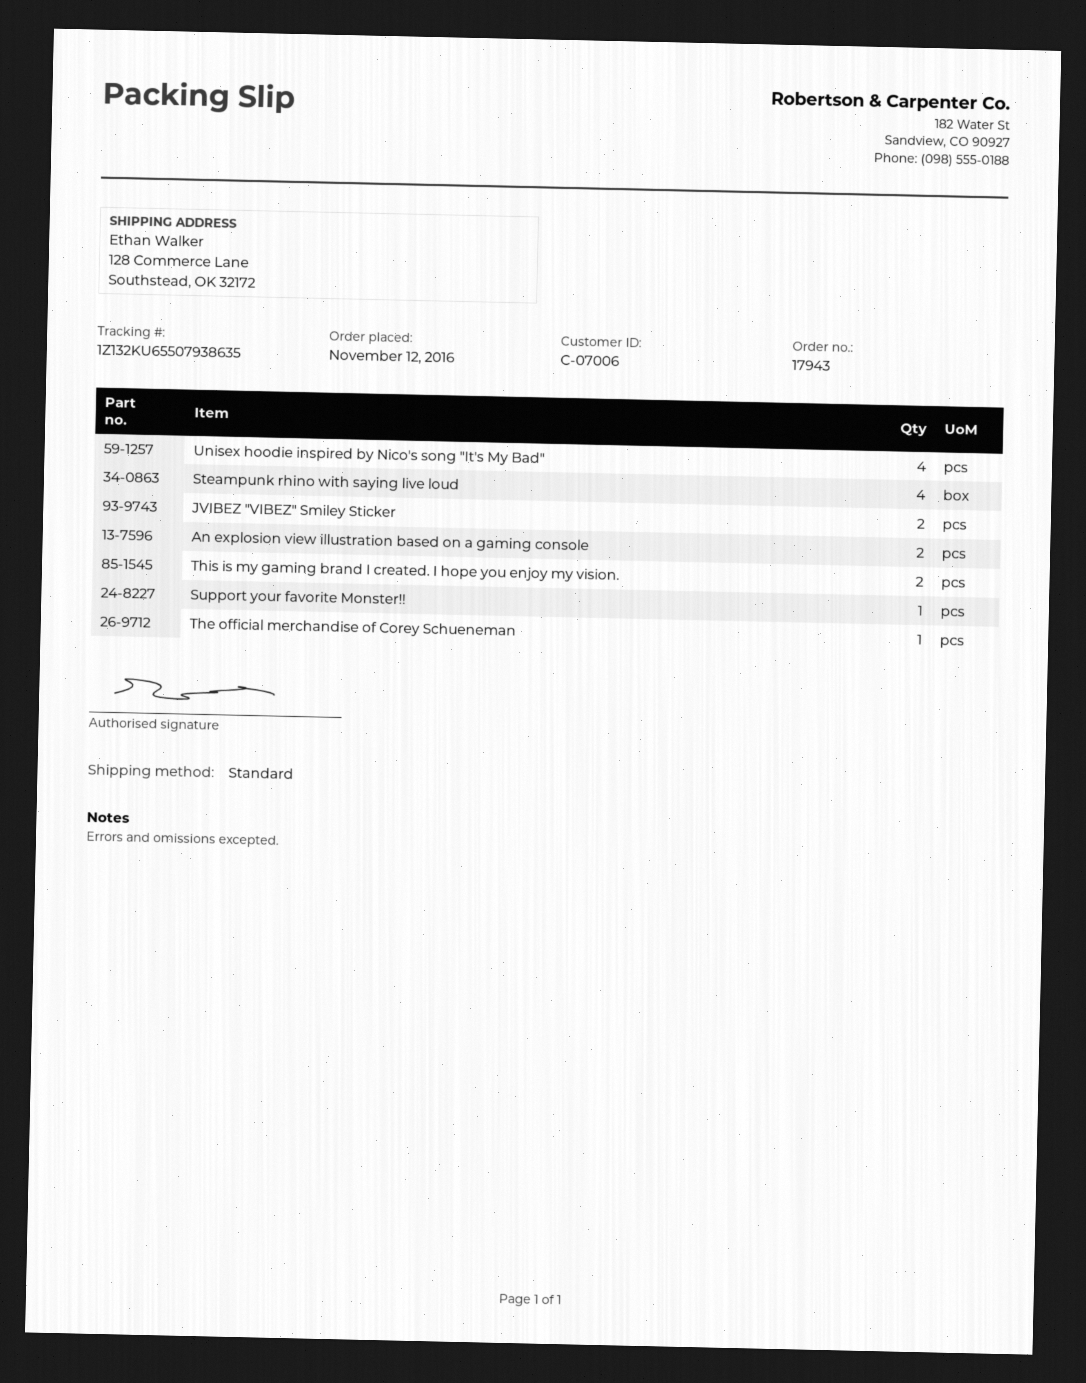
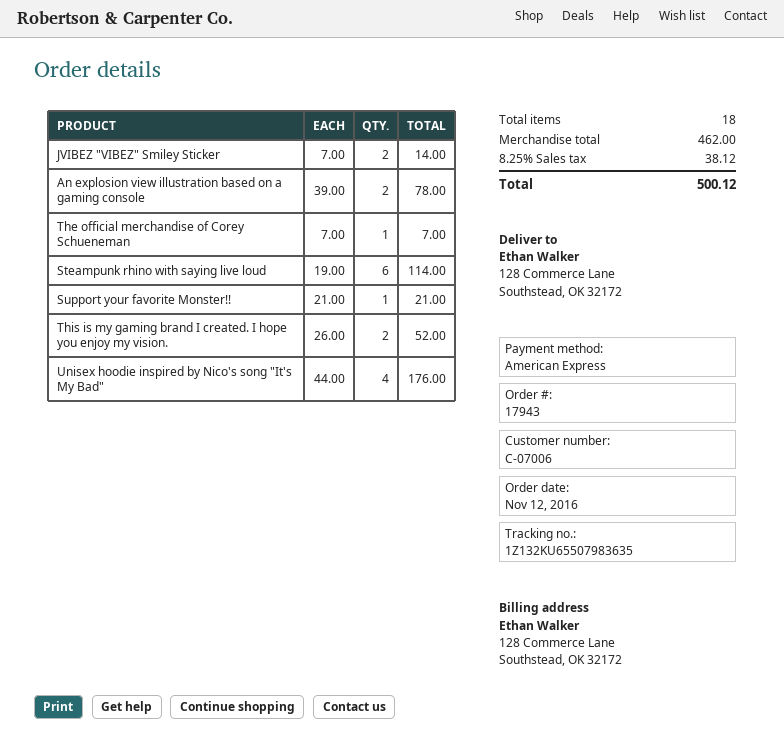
tracking number: 1Z132KU65507938635 -> 1Z132KU65507983635
Steampunk rhino with saying live loud: 4 -> 6

